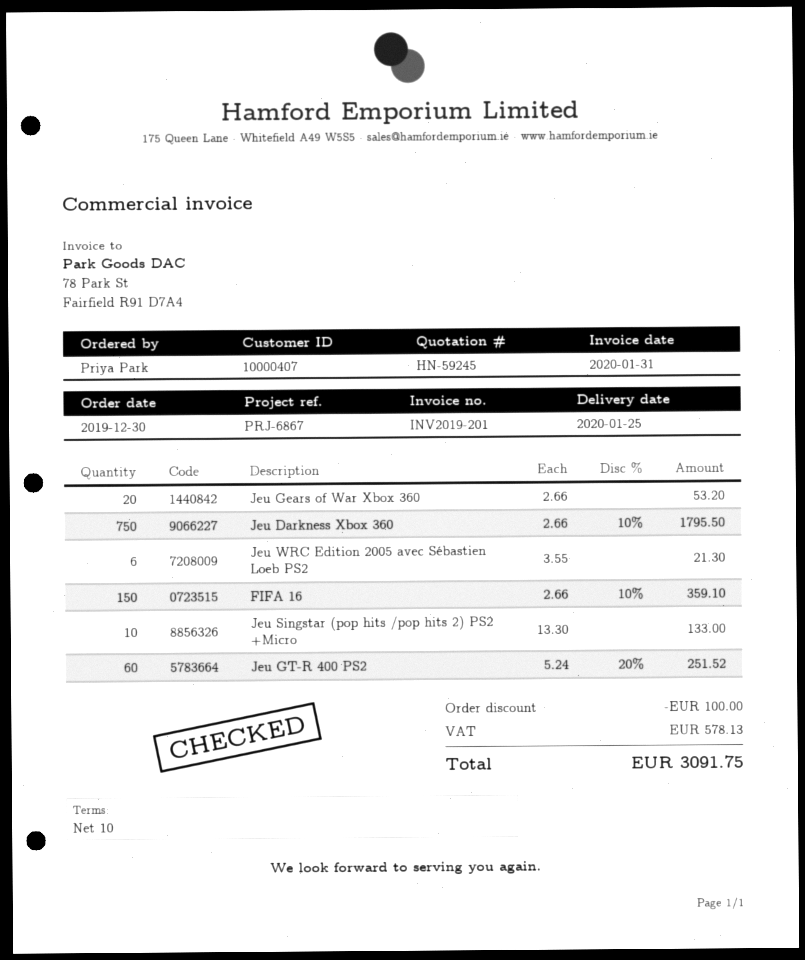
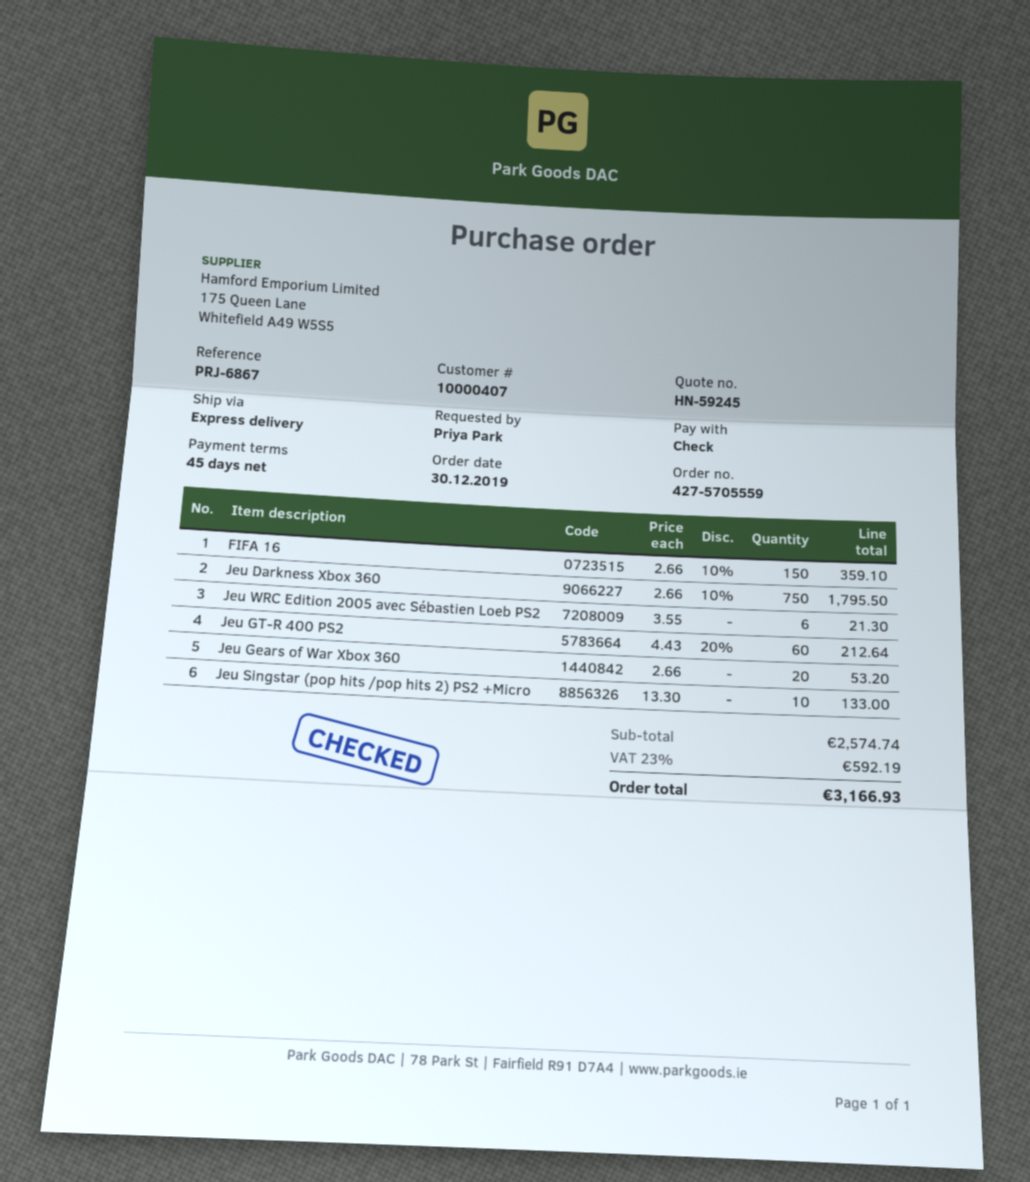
payment terms: 10 days -> 45 days
Jeu GT-R 400 PS2: 60 x 5.24 - 20% = 251.52 -> 60 x 4.43 - 20% = 212.64
discount: 100.00 -> none
tax: 578.13 -> 592.19
total: 3091.75 -> 3166.93

